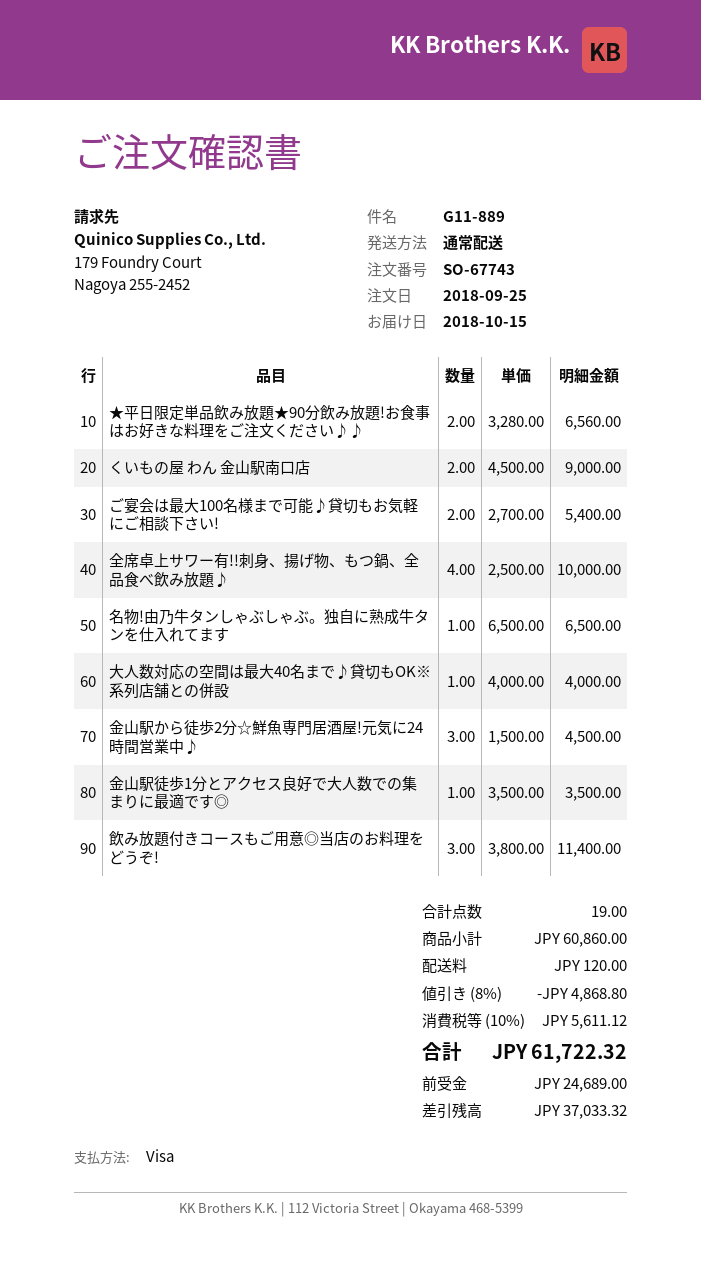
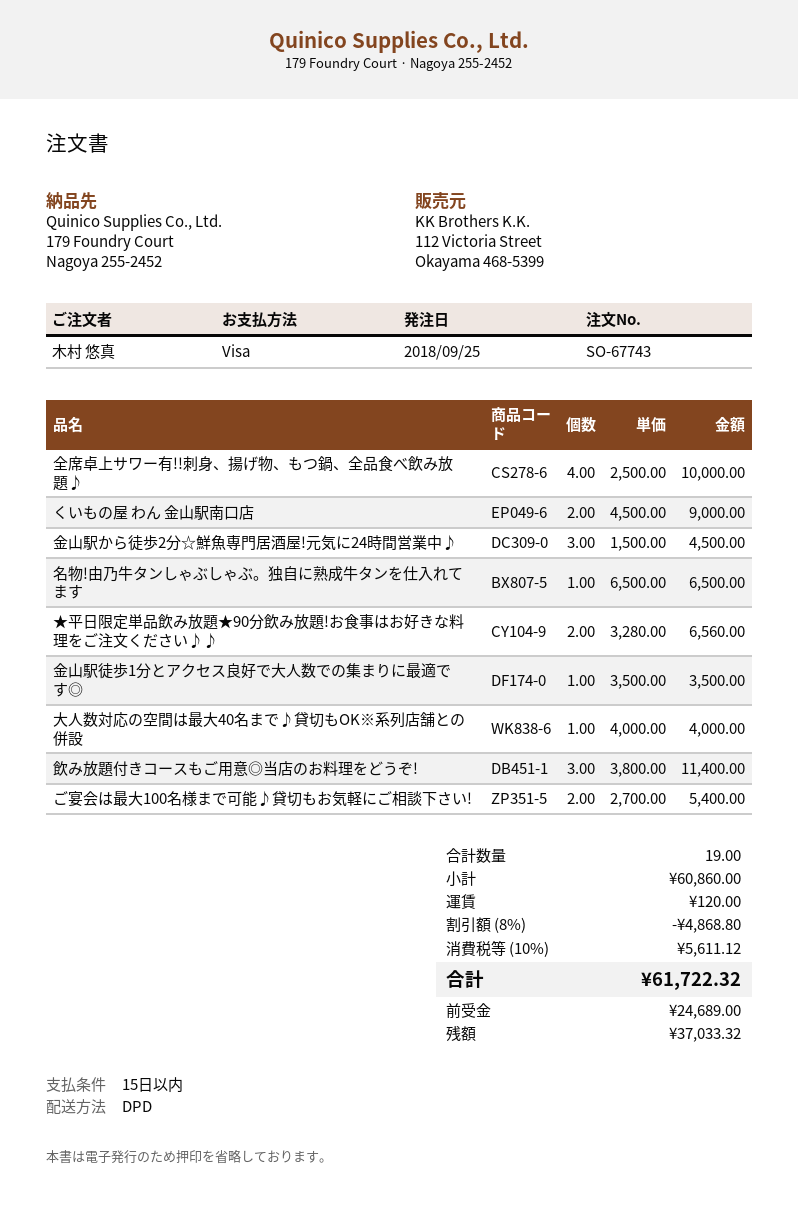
shipping method: standard -> DPD

